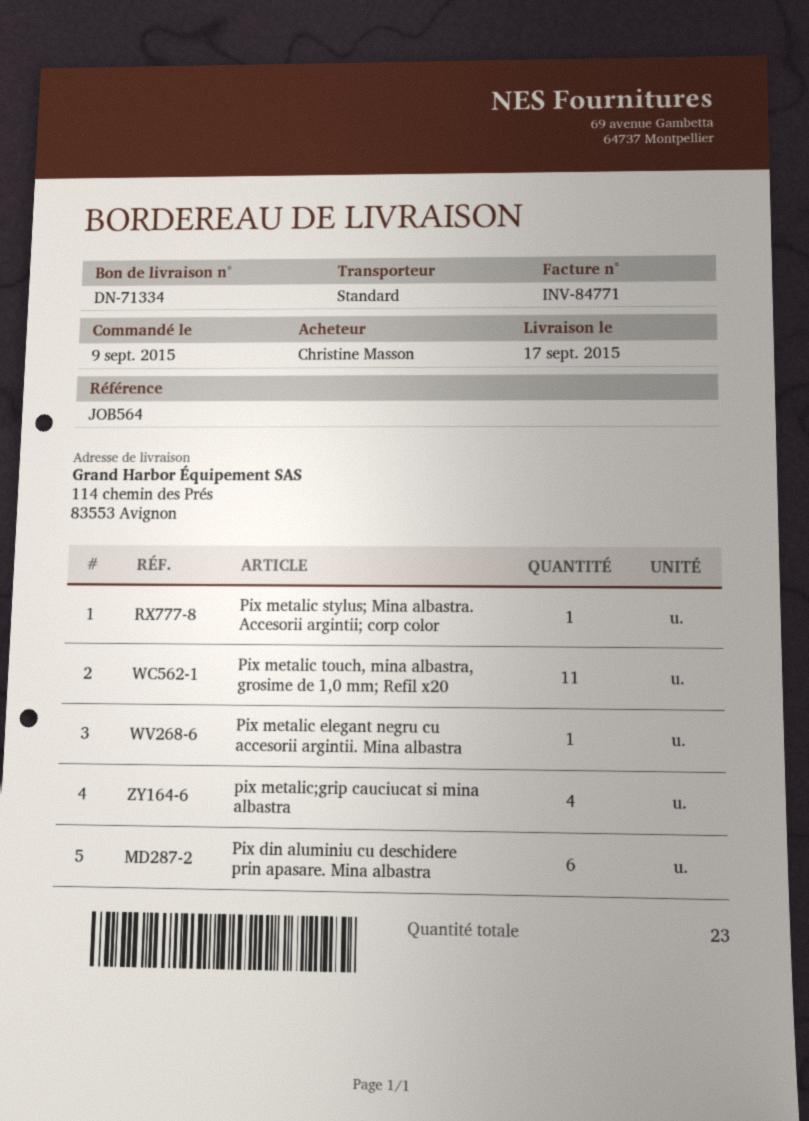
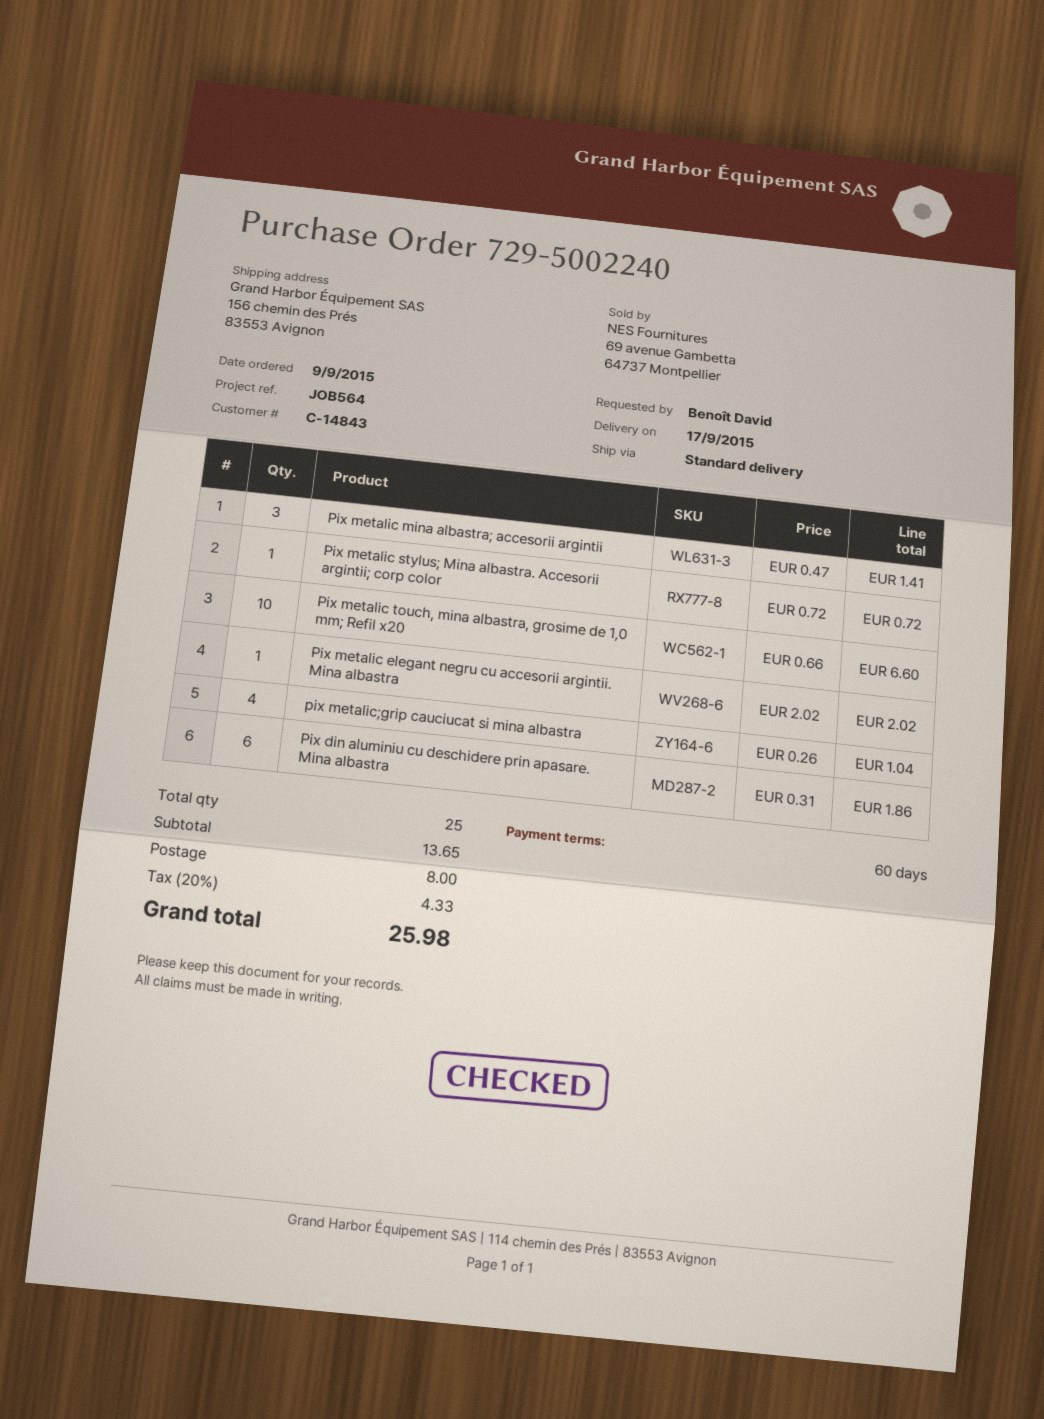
ordered by: Christine Masson -> Benoît David
ship to: 114 chemin des Prés, 83553 Avignon -> 156 chemin des Prés, 83553 Avignon
Pix metalic touch, mina albastra, grosime de 1,0 mm; Refil x20: 11 -> 10
Pix metalic mina albastra; accesorii argintii: none -> 3
total quantity: 23 -> 25

